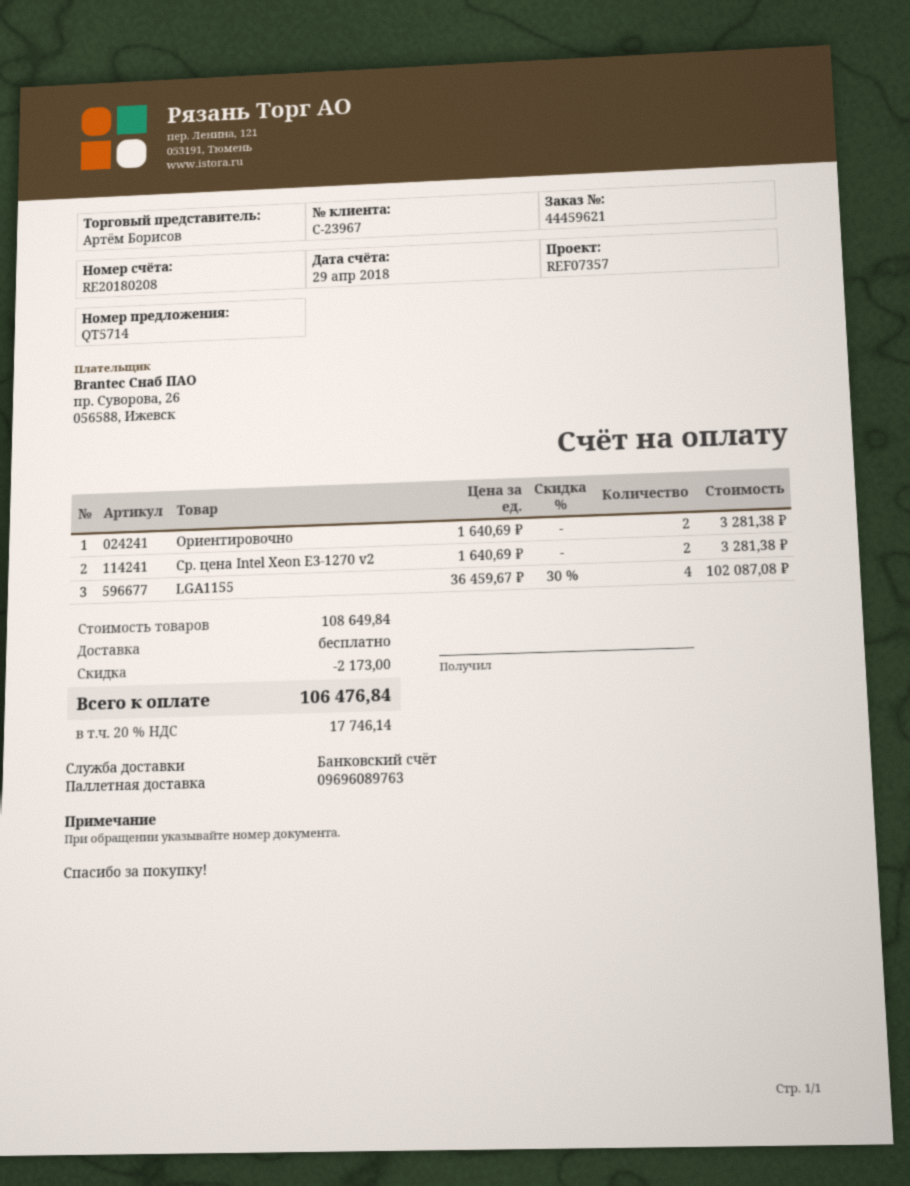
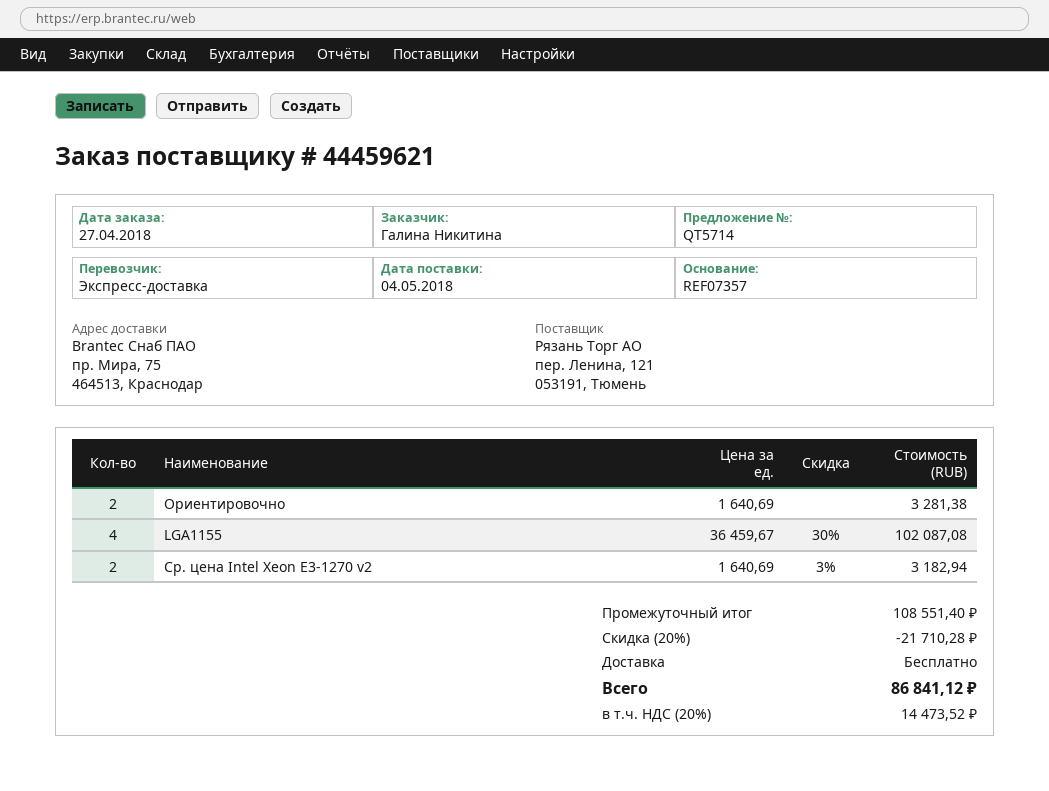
shipping method: pallet freight -> express
Ср. цена Intel Xeon E3-1270 v2: 2 x 1640.69 = 3281.38 -> 2 x 1640.69 - 3% = 3182.94
subtotal: 108649.84 -> 108551.40
discount: 2173.00 -> 21710.28
tax: 20% = 17746.14 -> 20% = 14473.52
total: 106476.84 -> 86841.12

